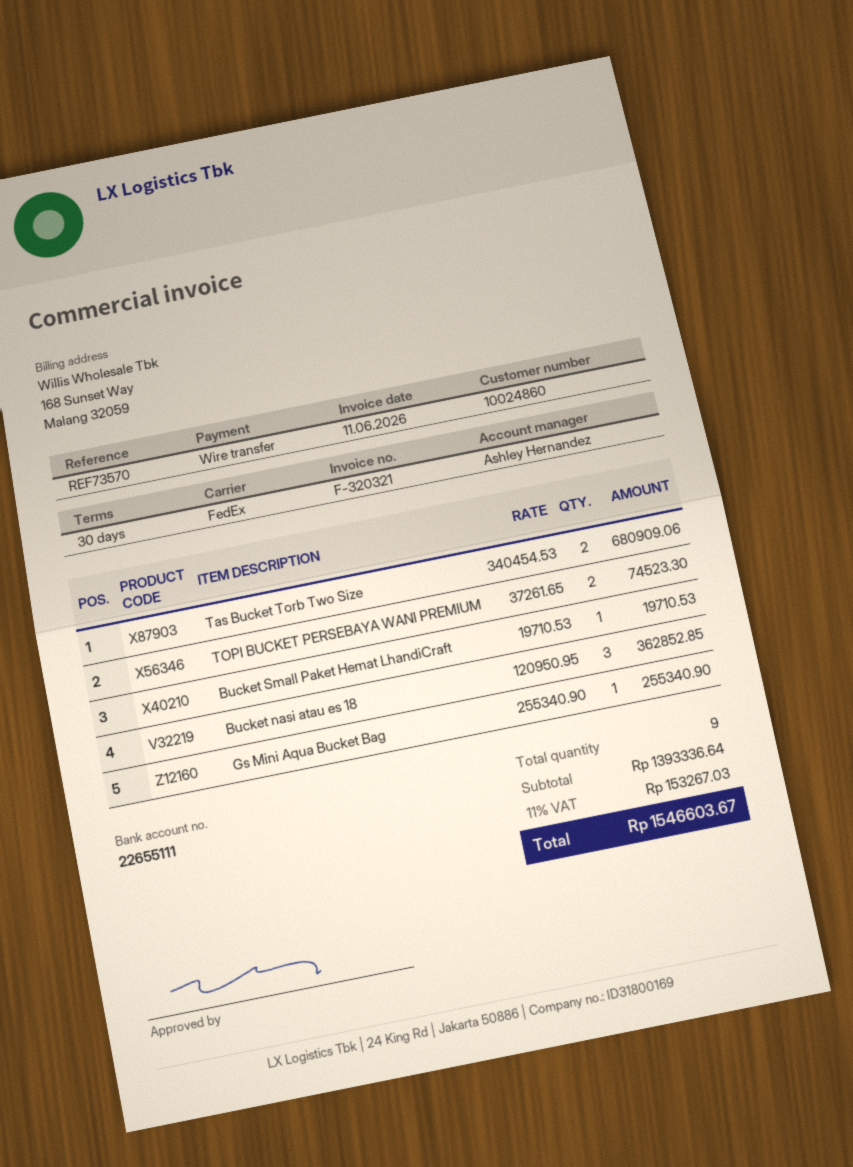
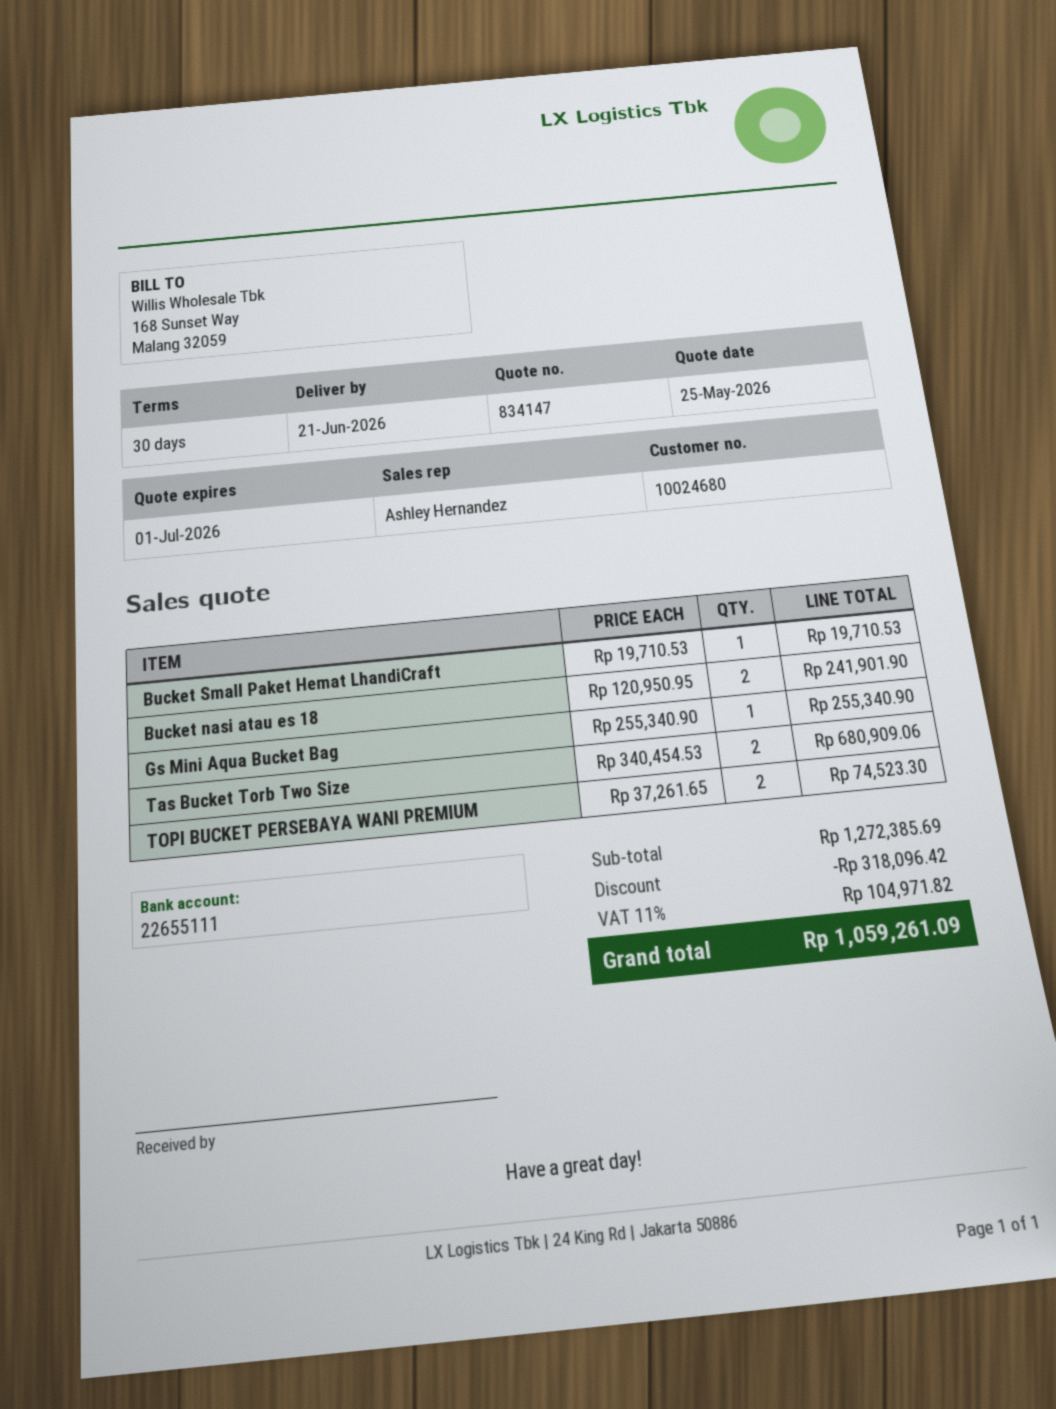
customer number: 10024860 -> 10024680
Bucket nasi atau es 18: 3 x 120950.95 = 362852.85 -> 2 x 120950.95 = 241901.90
subtotal: 1393336.64 -> 1272385.69
discount: none -> 318096.42
tax: 11% = 153267.03 -> 11% = 104971.82
total: 1546603.67 -> 1059261.09

